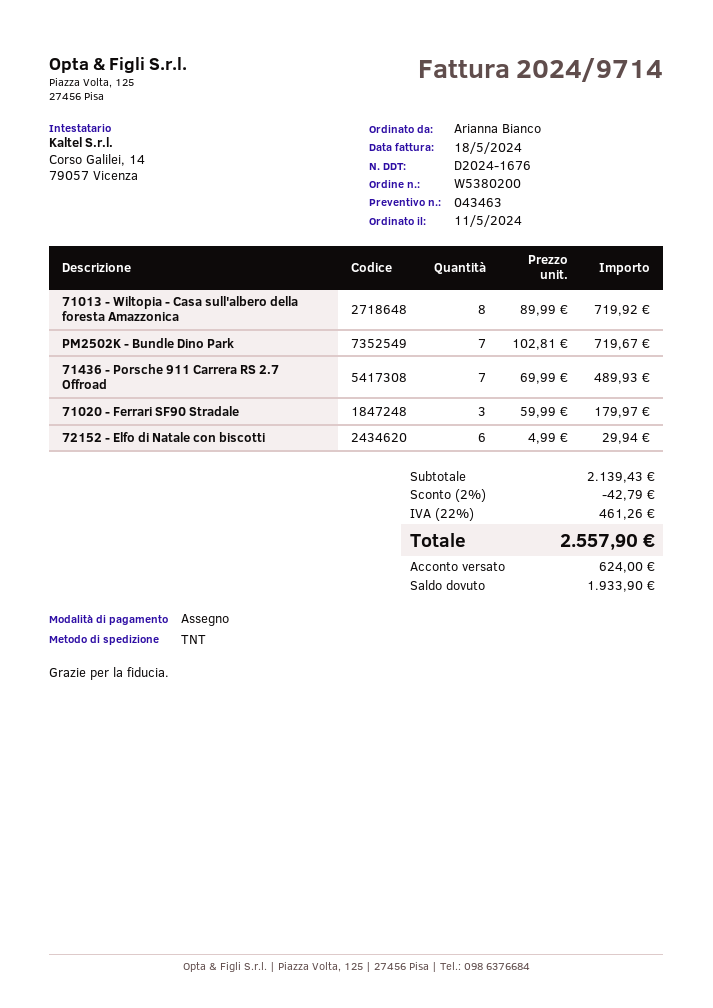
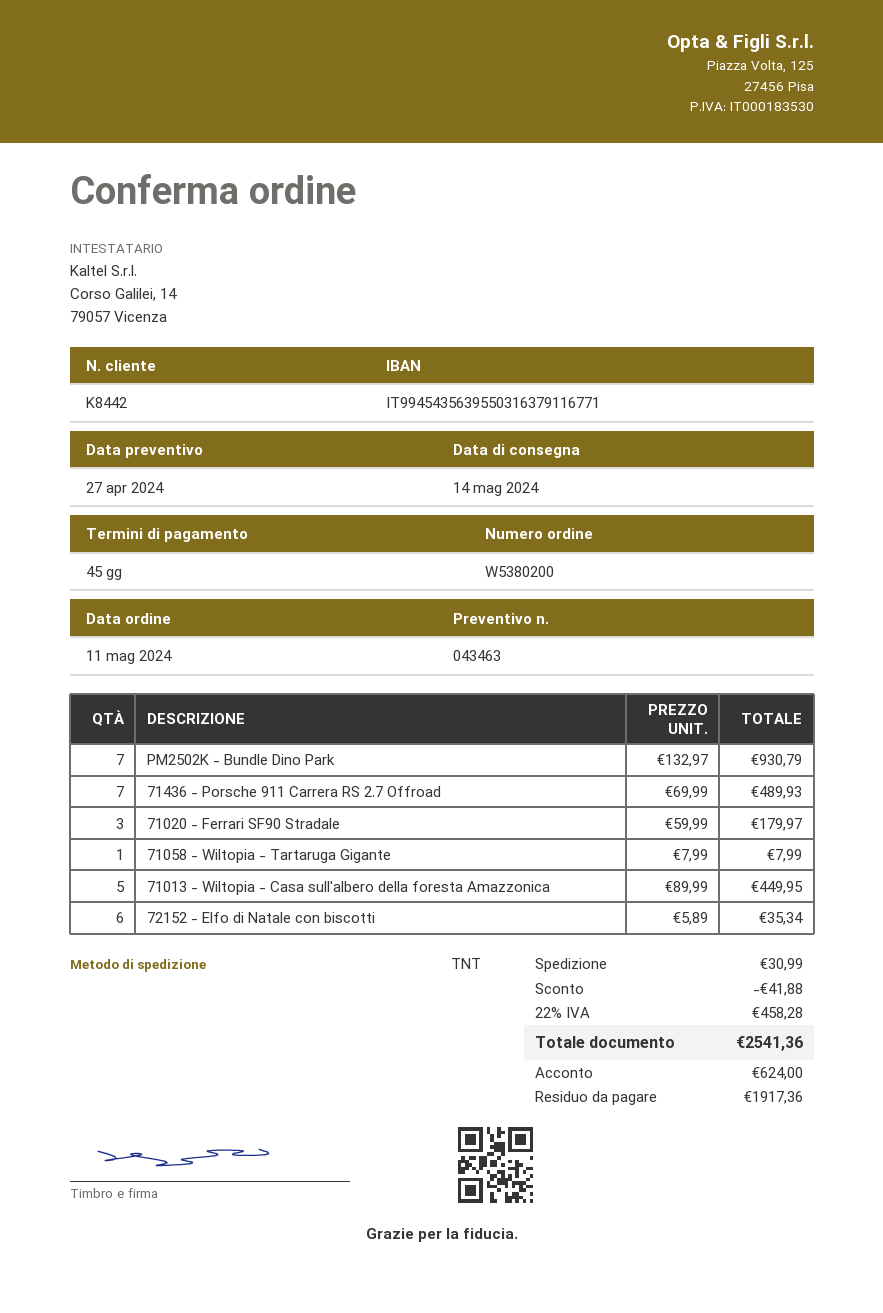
71013 - Wiltopia - Casa sull'albero della foresta Amazzonica: 8 x 89.99 = 719.92 -> 5 x 89.99 = 449.95
PM2502K - Bundle Dino Park: 7 x 102.81 = 719.67 -> 7 x 132.97 = 930.79
72152 - Elfo di Natale con biscotti: 6 x 4.99 = 29.94 -> 6 x 5.89 = 35.34
71058 - Wiltopia - Tartaruga Gigante: none -> 1 x 7.99 = 7.99
discount: 42.79 -> 41.88
shipping: none -> 30.99
tax: 22% = 461.26 -> 22% = 458.28
total: 2557.90 -> 2541.36
balance: 1933.90 -> 1917.36

